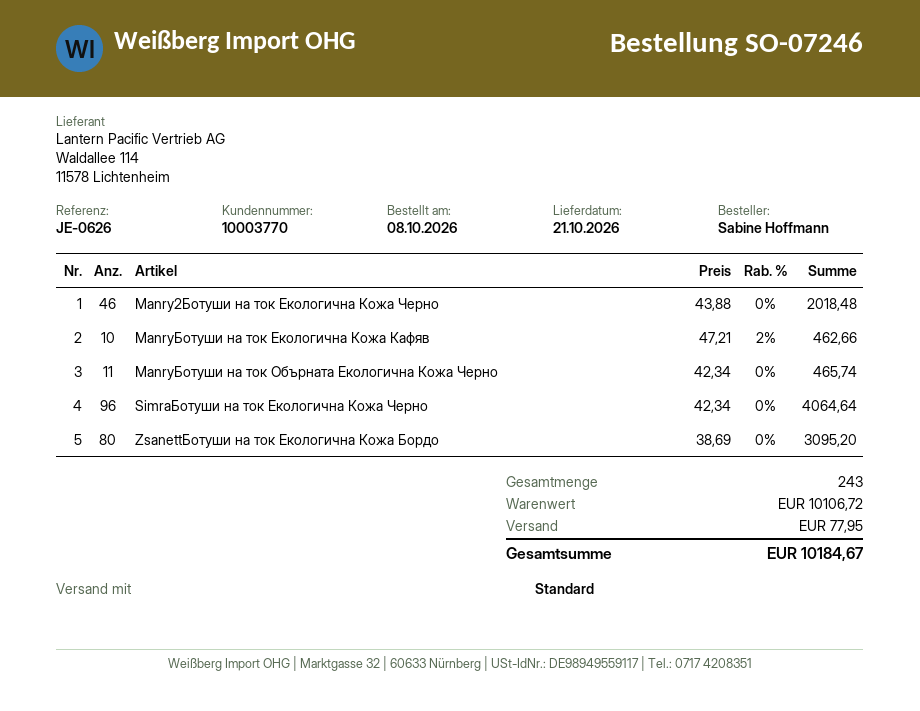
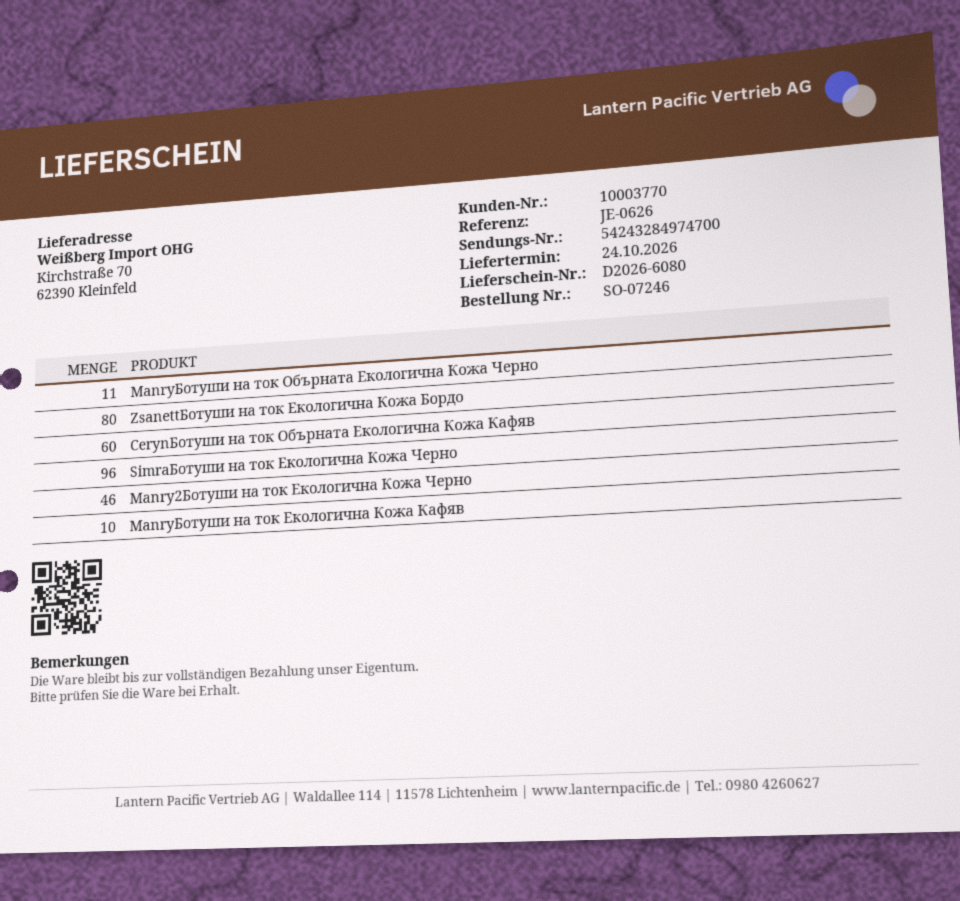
delivery date: 2026-10-21 -> 2026-10-24
CerynБотуши на ток Обърната Екологична Кожа Кафяв: none -> 60

